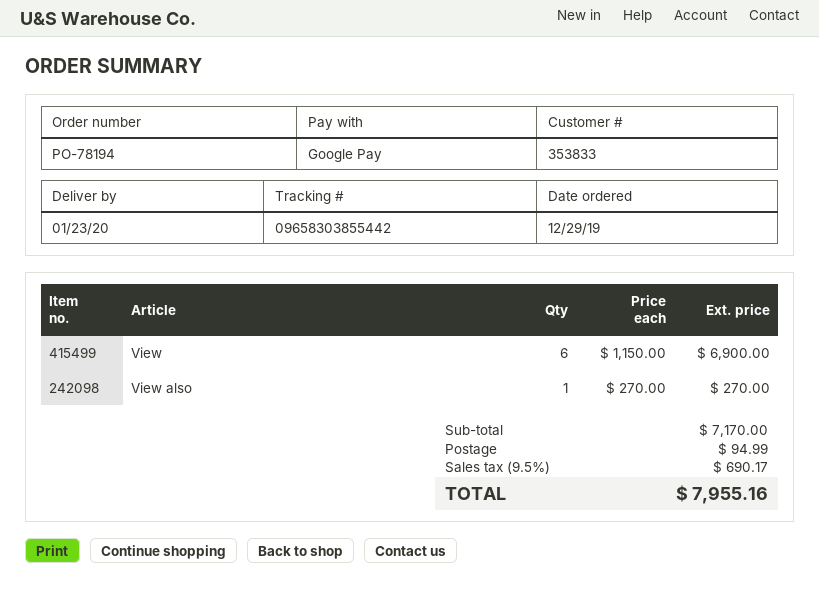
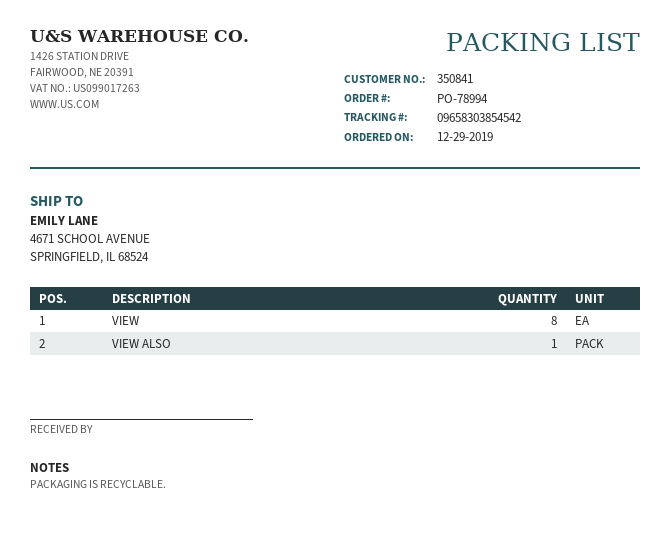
order number: PO-78194 -> PO-78994
customer number: 353833 -> 350841
tracking number: 09658303855442 -> 09658303854542
View: 6 -> 8

